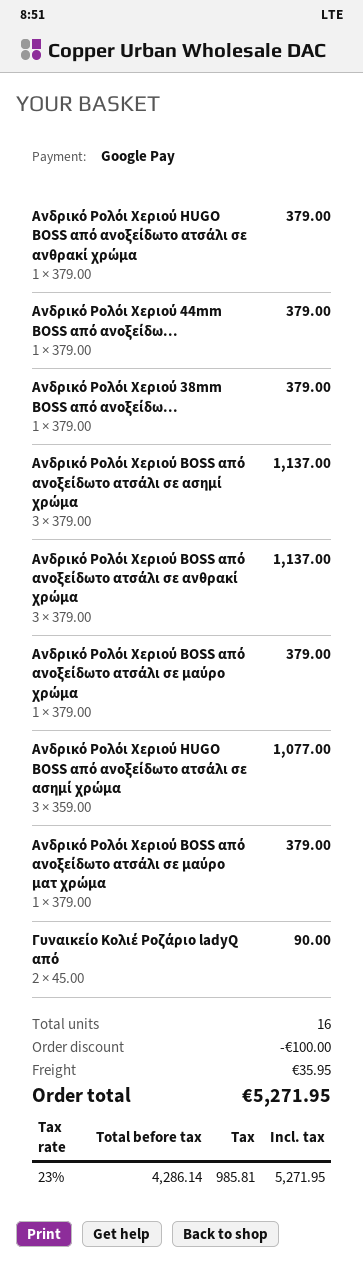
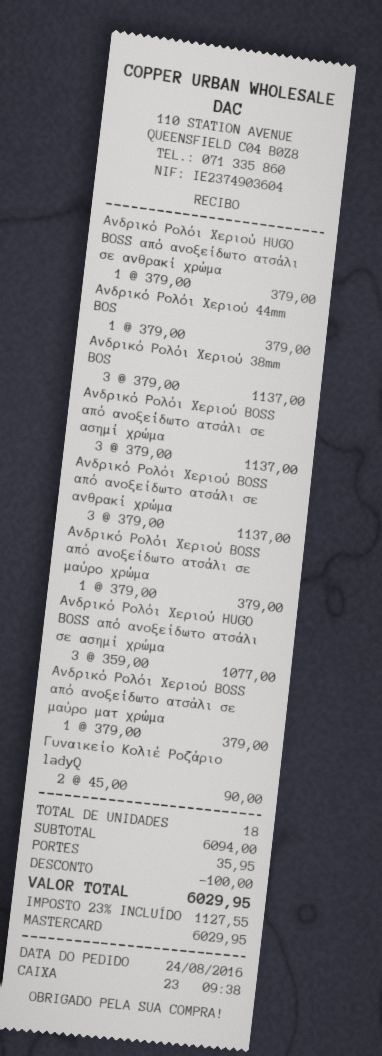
payment method: Google Pay -> Mastercard
Ανδρικό Ρολόι Χεριού 38mm BOSS από ανοξείδω...: 1 x 379.00 = 379.00 -> 3 x 379.00 = 1137.00
total quantity: 16 -> 18
tax: 23% = 985.81 -> 23% = 1127.55
total: 5271.95 -> 6029.95

